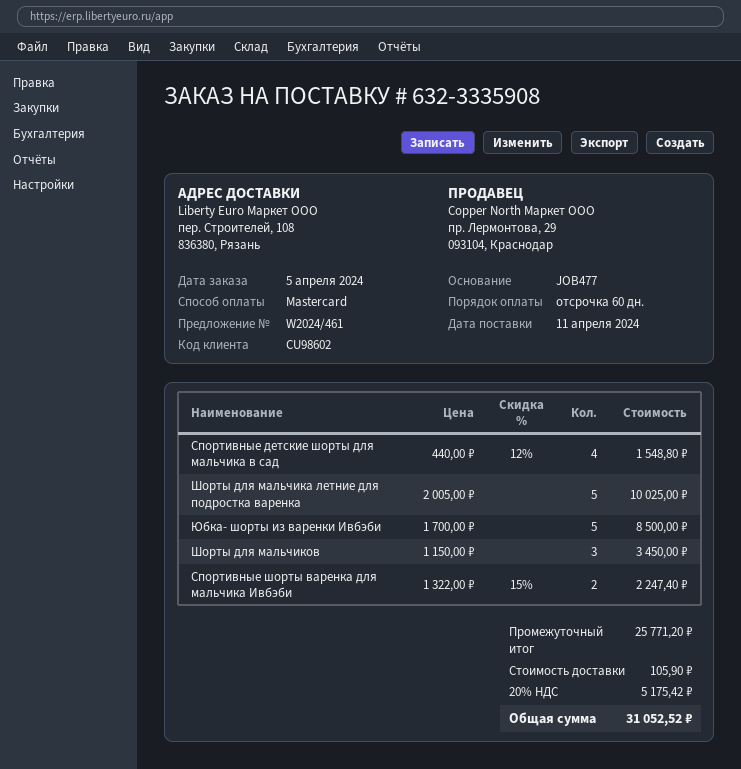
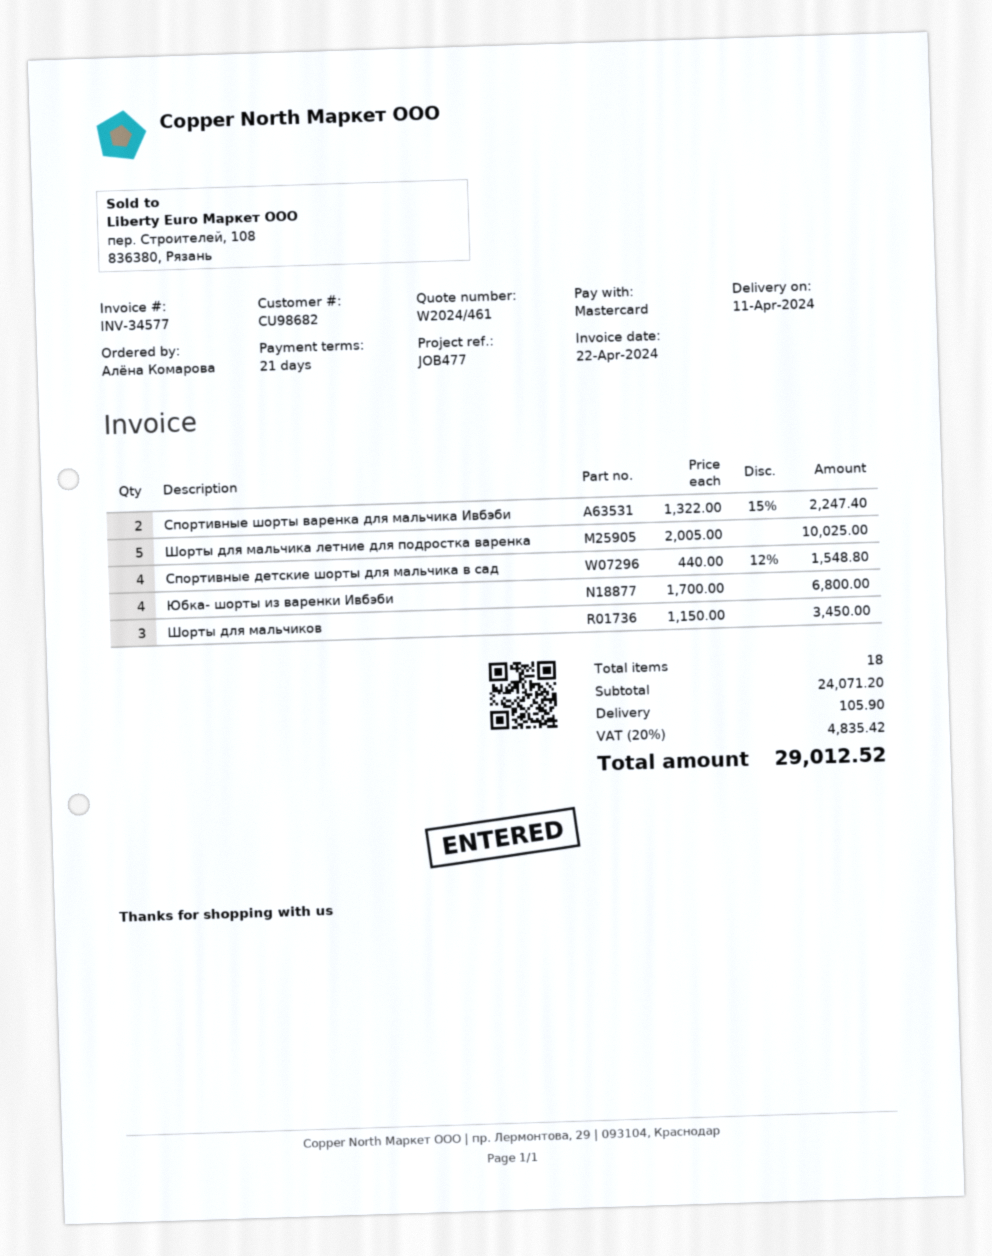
payment terms: 60 days -> 21 days
customer number: CU98602 -> CU98682
Юбка- шорты из варенки Ивбэби: 5 x 1700.00 = 8500.00 -> 4 x 1700.00 = 6800.00
subtotal: 25771.20 -> 24071.20
tax: 20% = 5175.42 -> 20% = 4835.42
total: 31052.52 -> 29012.52

